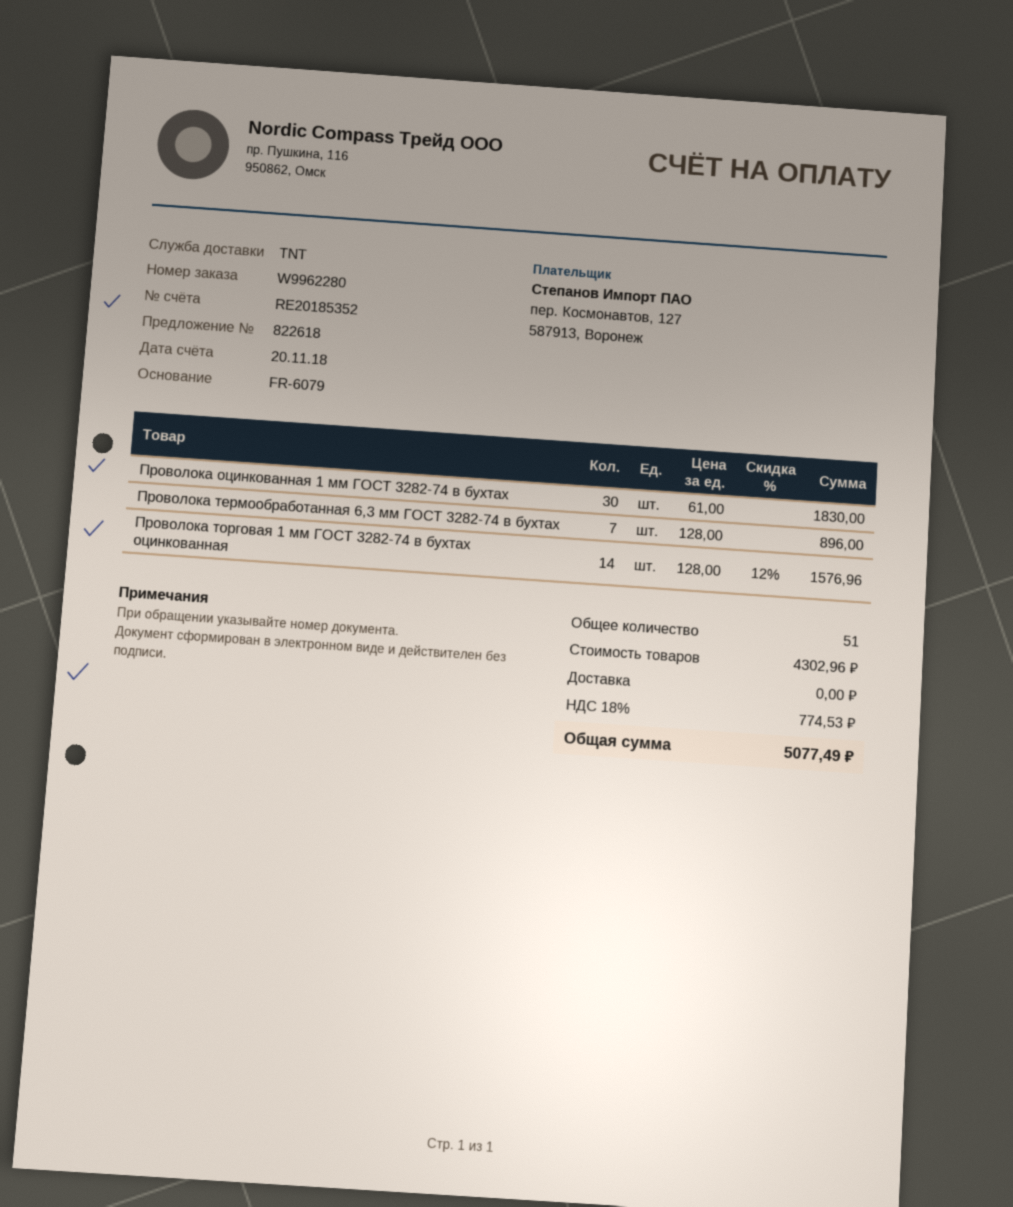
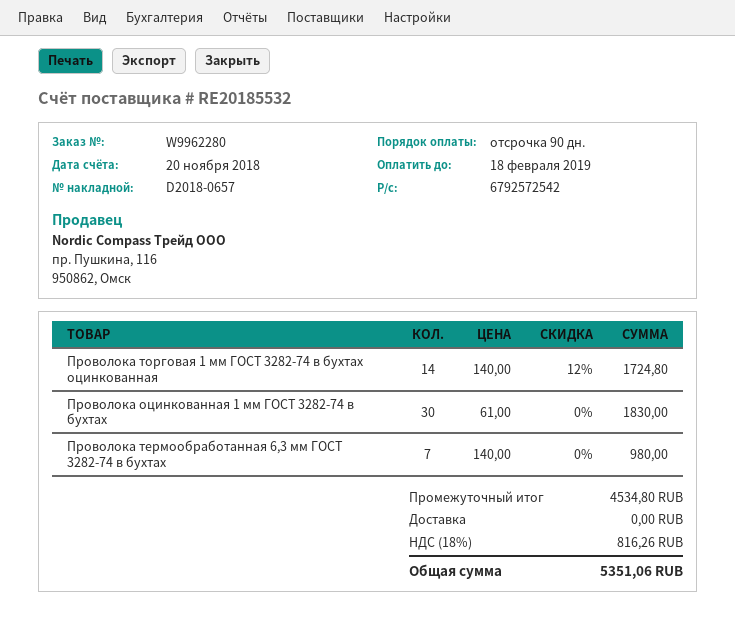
invoice number: RE20185352 -> RE20185532
Проволока термообработанная 6,3 мм ГОСТ 3282-74 в бухтах: 7 x 128.00 = 896.00 -> 7 x 140.00 = 980.00
Проволока торговая 1 мм ГОСТ 3282-74 в бухтах оцинкованная: 14 x 128.00 - 12% = 1576.96 -> 14 x 140.00 - 12% = 1724.80
subtotal: 4302.96 -> 4534.80
tax: 18% = 774.53 -> 18% = 816.26
total: 5077.49 -> 5351.06

